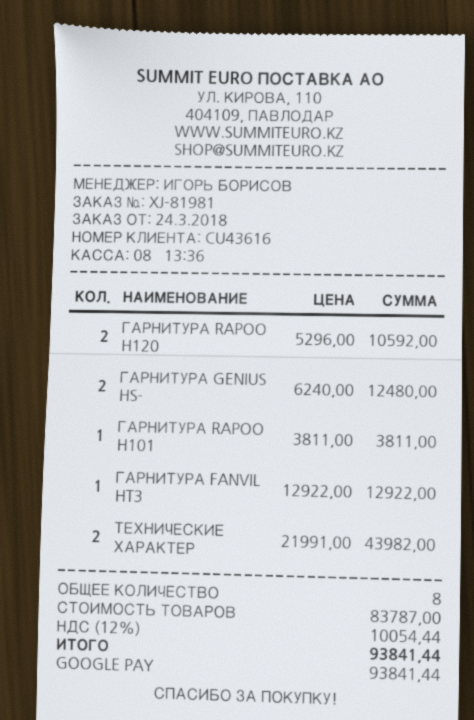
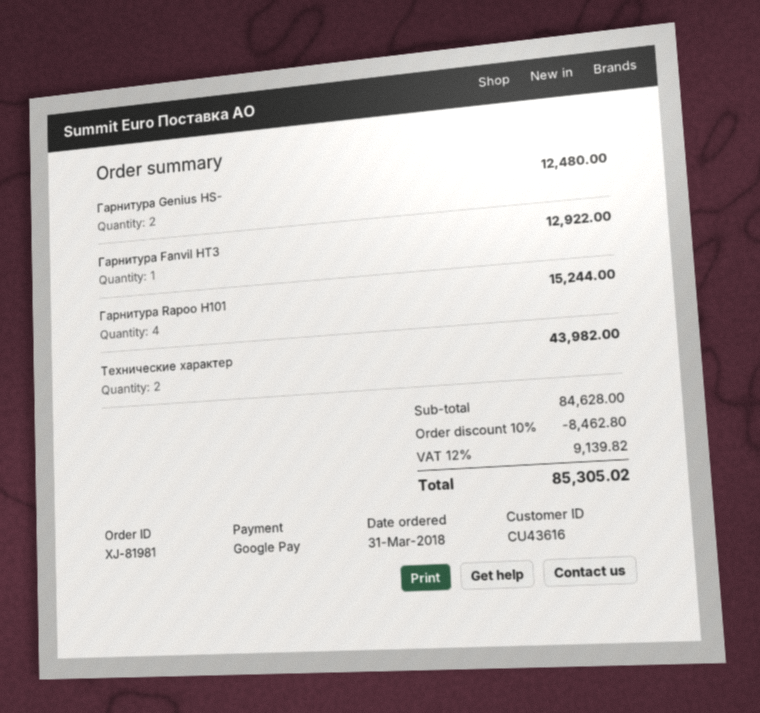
order date: 2018-03-24 -> 2018-03-31
ГАРНИТУРА RAPOO H120: 2 for 10592.00 -> none
ГАРНИТУРА RAPOO H101: 1 for 3811.00 -> 4 for 15244.00
subtotal: 83787.00 -> 84628.00
discount: none -> 10% = 8462.80
tax: 12% = 10054.44 -> 12% = 9139.82
total: 93841.44 -> 85305.02

